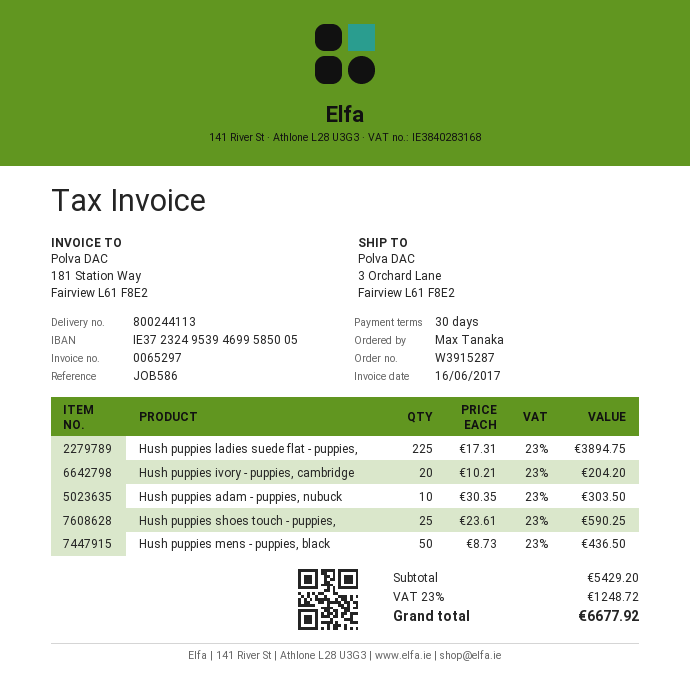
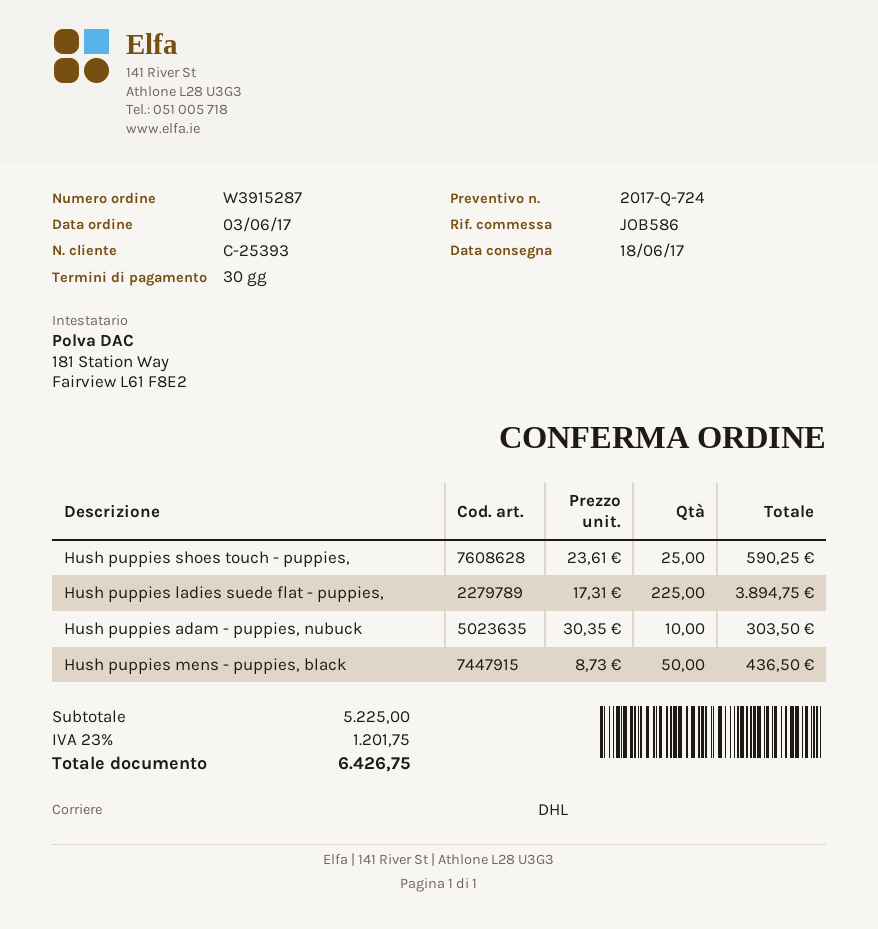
Hush puppies ivory - puppies, cambridge: 20 x 10.21 = 204.20 -> none
subtotal: 5429.20 -> 5225.00
tax: 23% = 1248.72 -> 23% = 1201.75
total: 6677.92 -> 6426.75

